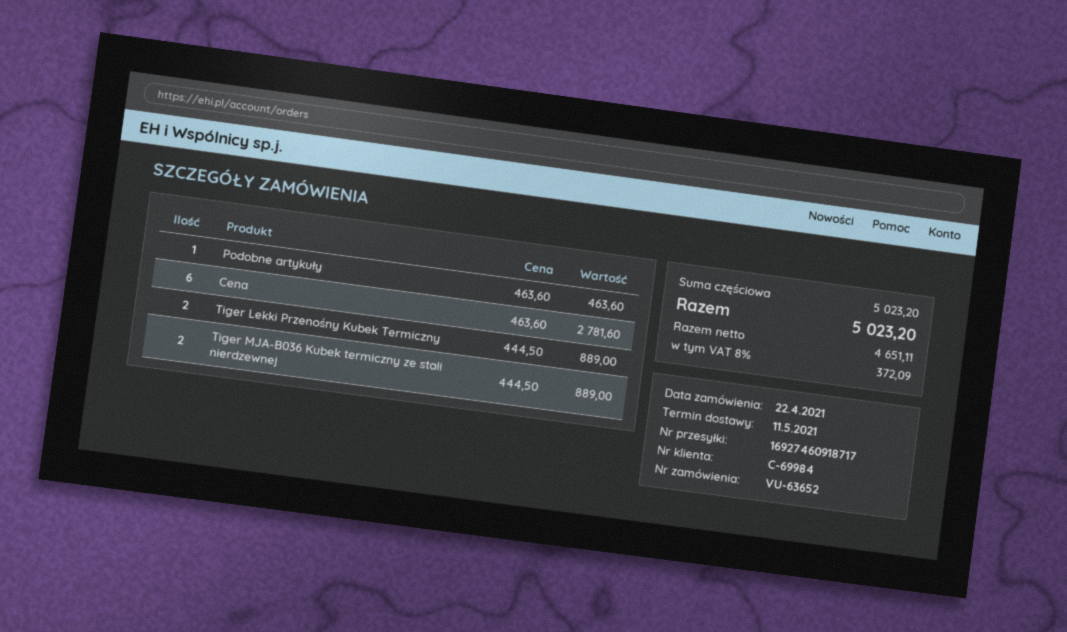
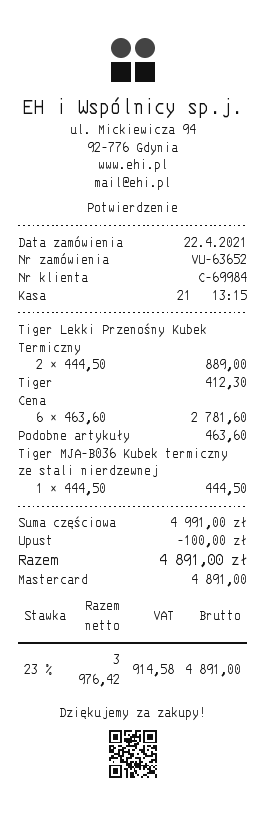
Tiger MJA-B036 Kubek termiczny ze stali nierdzewnej: 2 x 444.50 = 889.00 -> 1 x 444.50 = 444.50
Tiger: none -> 1 x 412.30 = 412.30
subtotal: 5023.20 -> 4991.00
discount: none -> 100.00
net: 4651.11 -> 3976.42
tax: 8% = 372.09 -> 23% = 914.58
total: 5023.20 -> 4891.00

